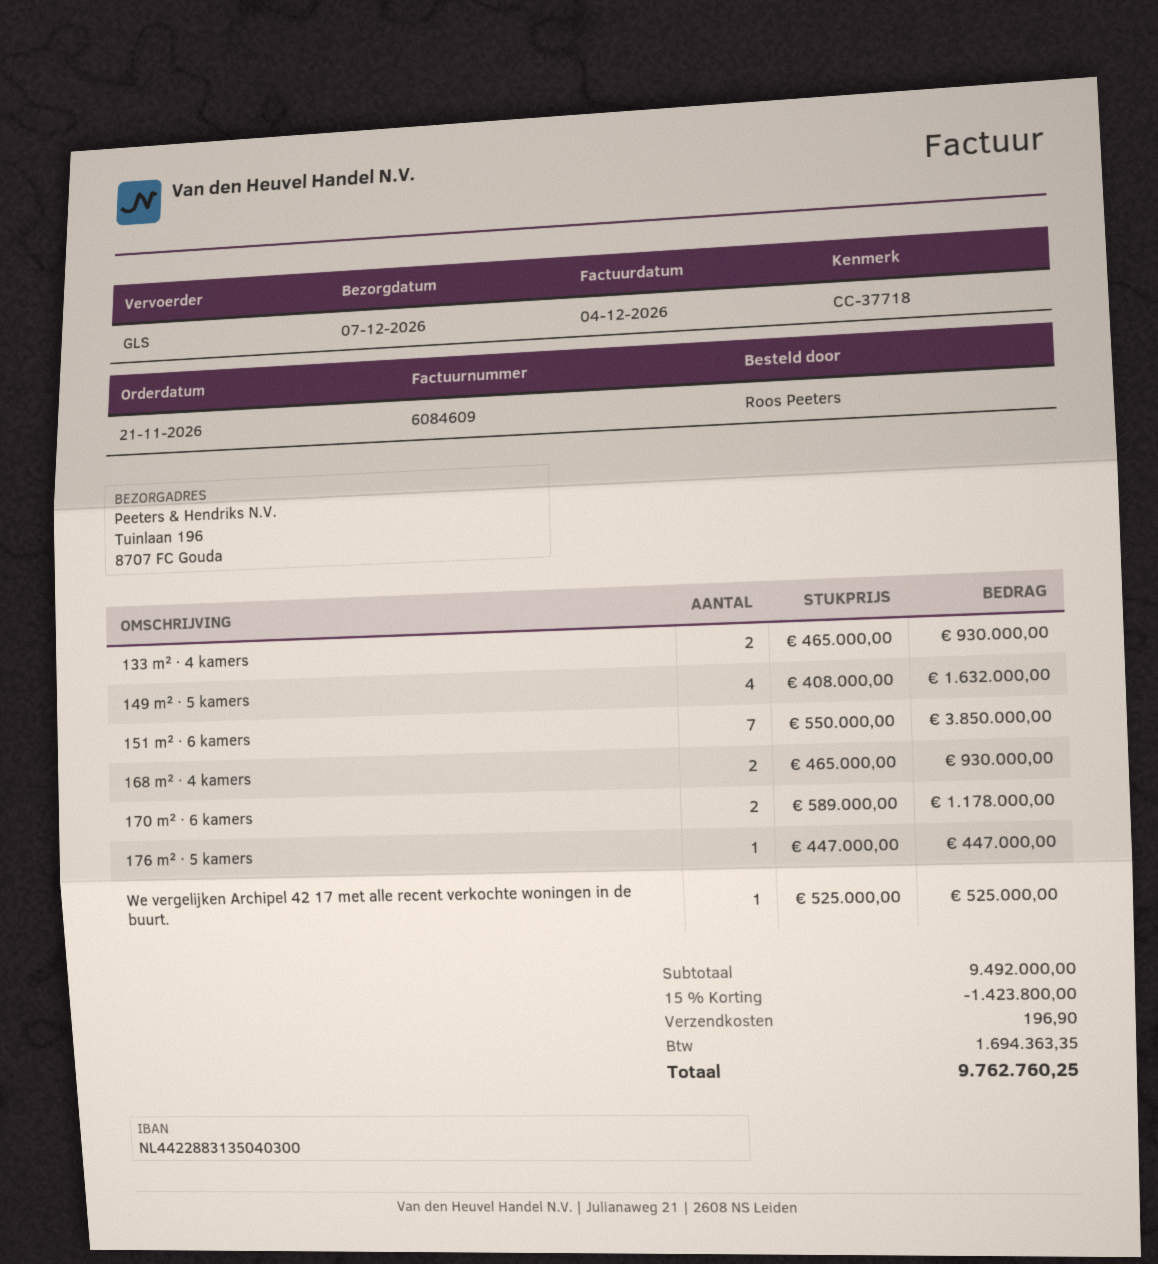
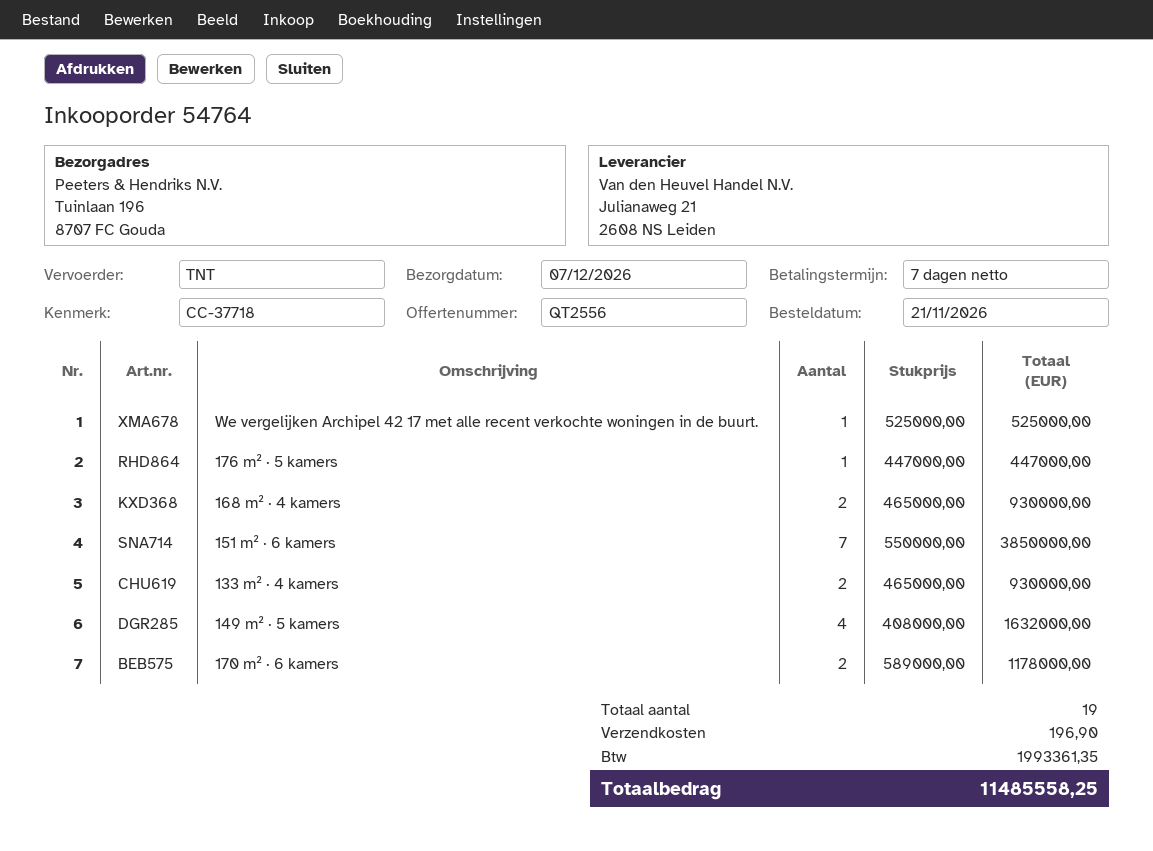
shipping method: GLS -> TNT
discount: 15% = 1423800.00 -> none
tax: 1694363.35 -> 1993361.35
total: 9762760.25 -> 11485558.25

